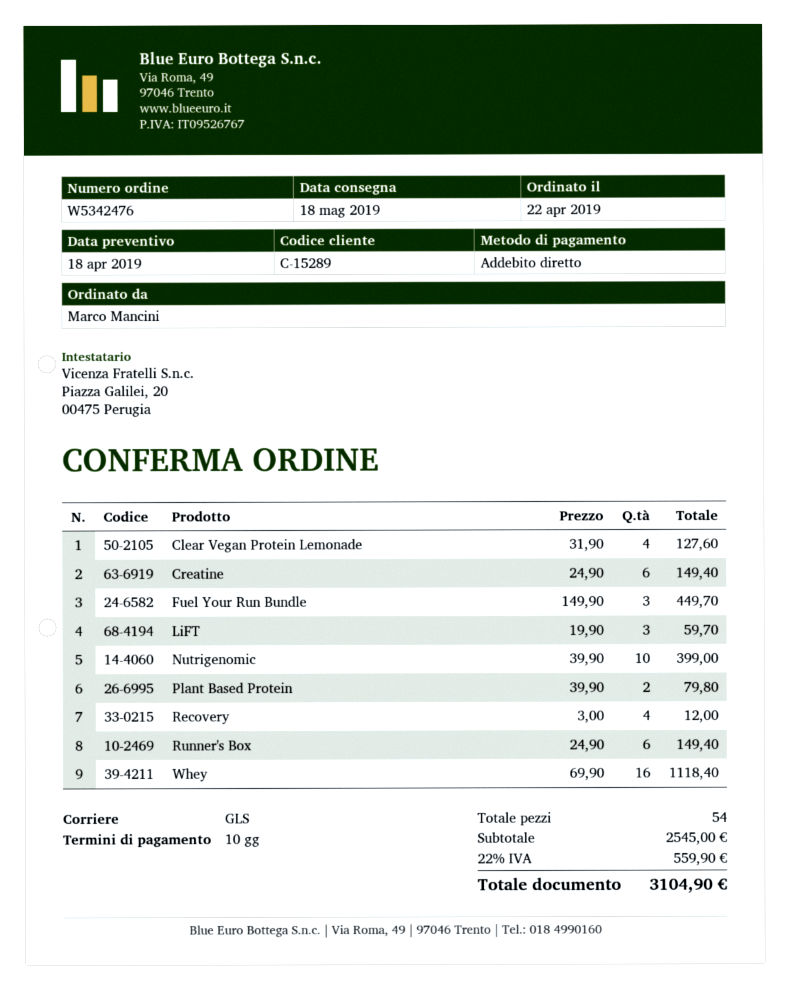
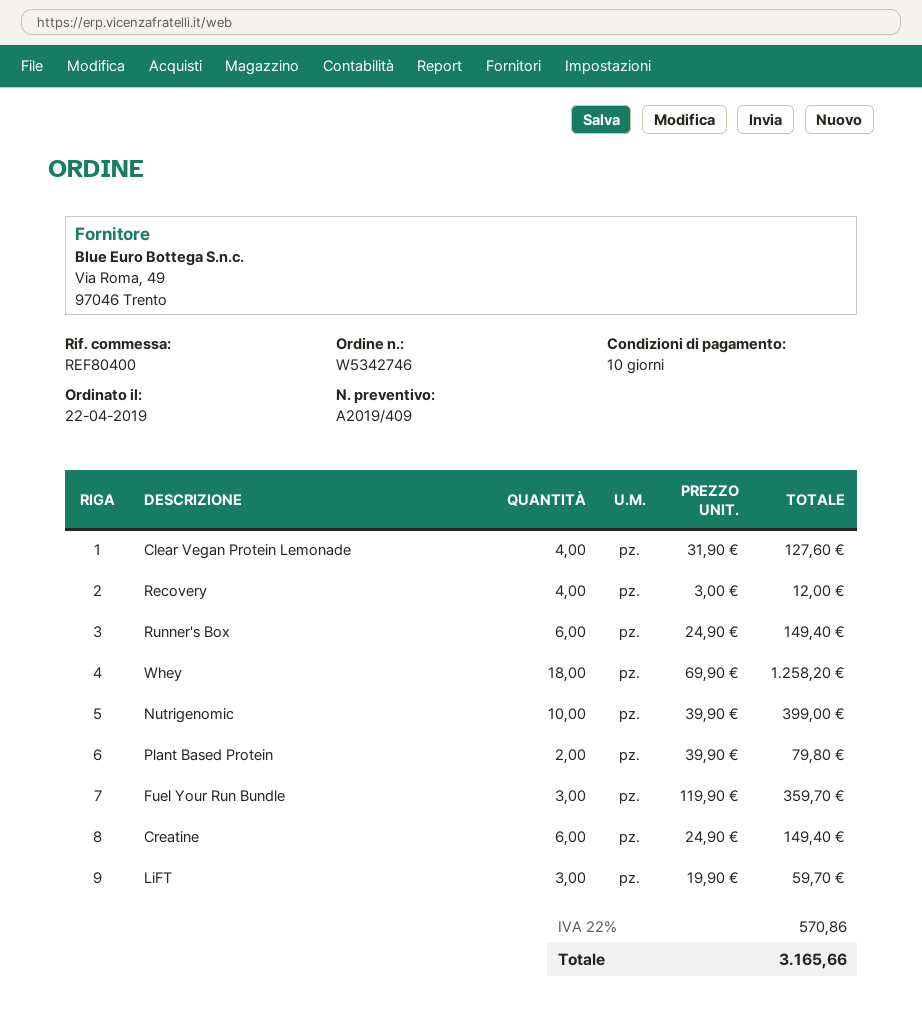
order number: W5342476 -> W5342746
Fuel Your Run Bundle: 3 x 149.90 = 449.70 -> 3 x 119.90 = 359.70
Whey: 16 x 69.90 = 1118.40 -> 18 x 69.90 = 1258.20
tax: 22% = 559.90 -> 22% = 570.86
total: 3104.90 -> 3165.66

